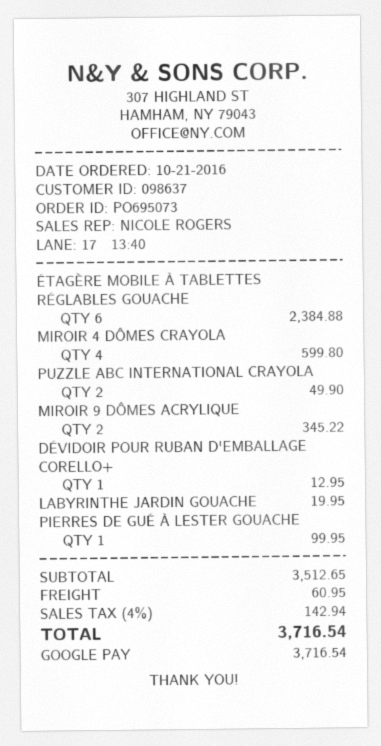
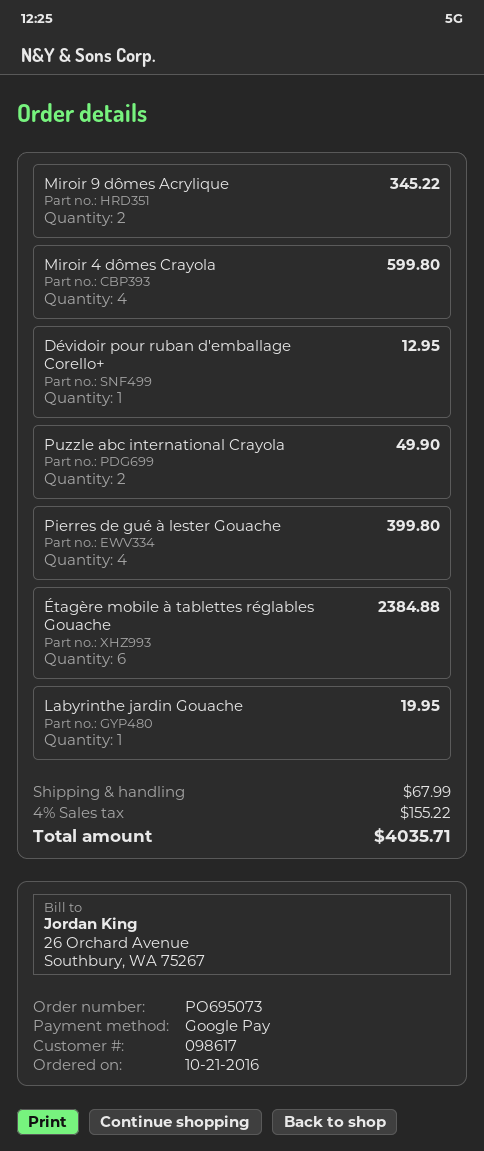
customer number: 098637 -> 098617
PIERRES DE GUÉ À LESTER GOUACHE: 1 for 99.95 -> 4 for 399.80
shipping: 60.95 -> 67.99
tax: 4% = 142.94 -> 4% = 155.22
total: 3716.54 -> 4035.71

